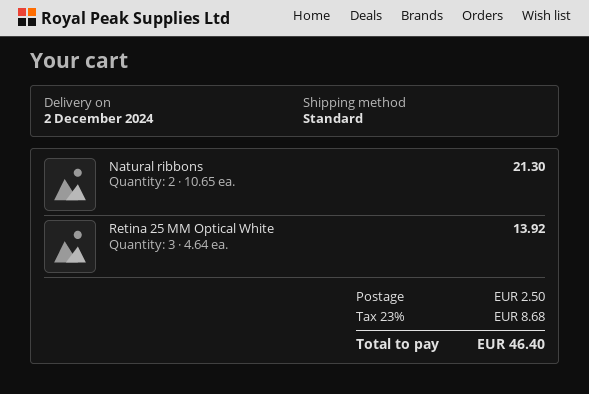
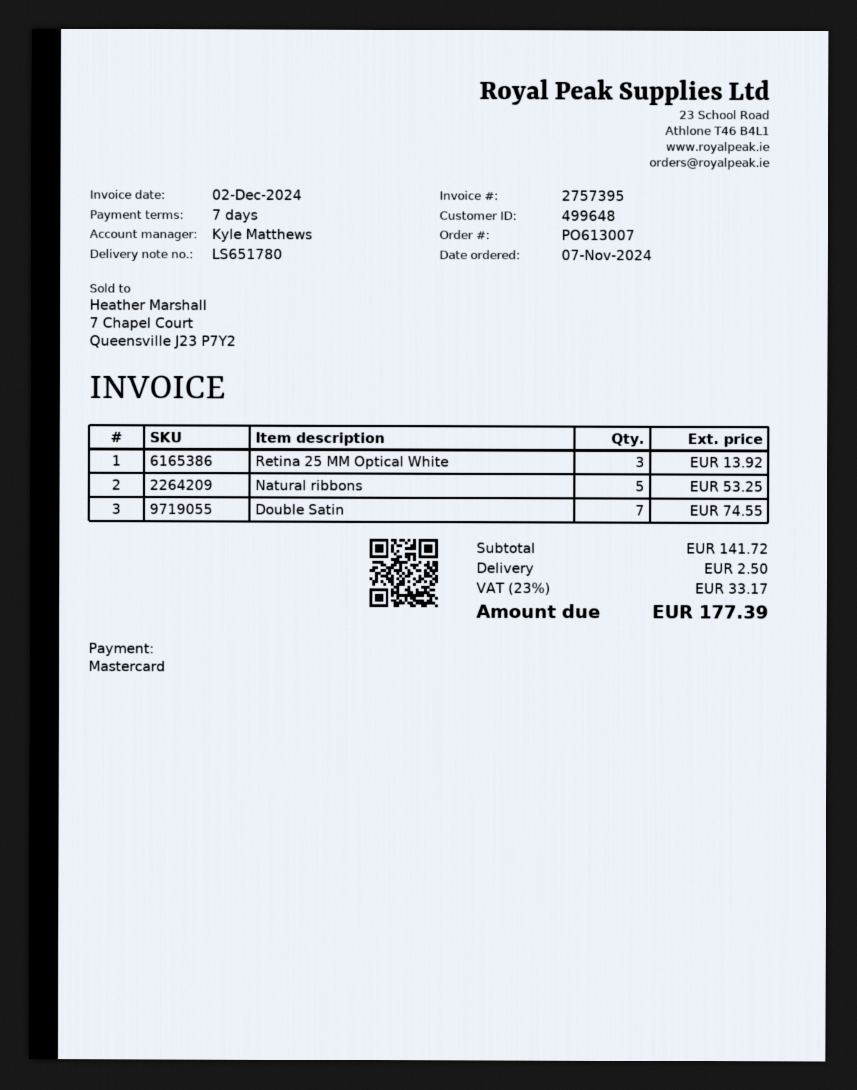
Natural ribbons: 2 for 21.30 -> 5 for 53.25
Double Satin: none -> 7 for 74.55
tax: 23% = 8.68 -> 23% = 33.17
total: 46.40 -> 177.39

